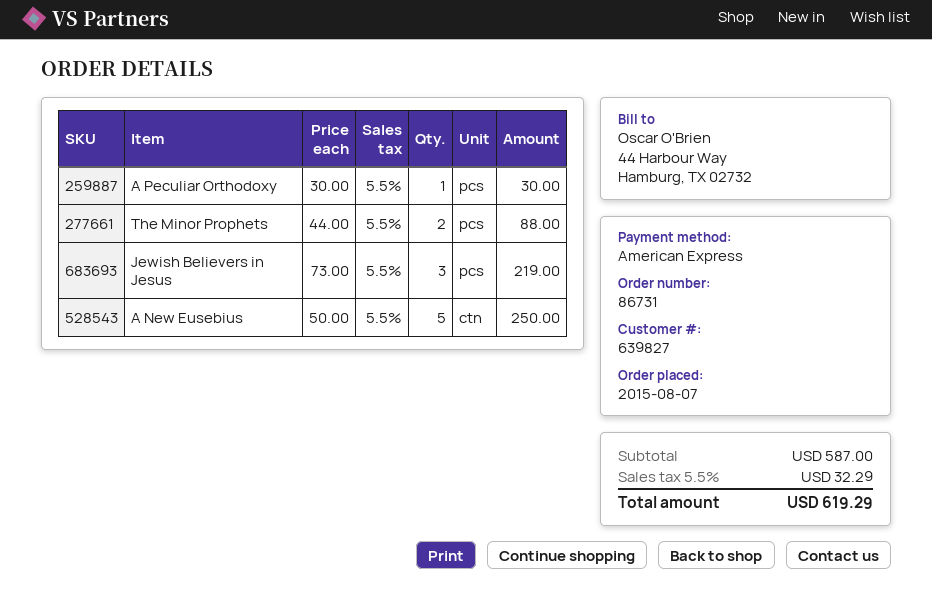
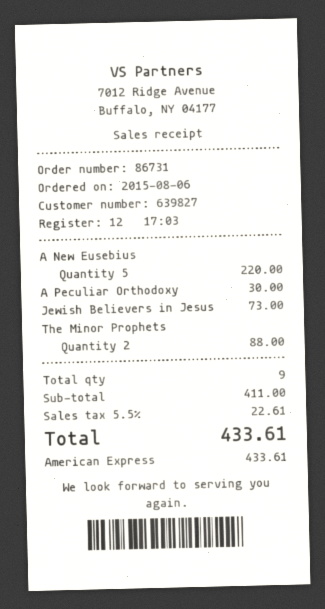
order date: 2015-08-07 -> 2015-08-06
Jewish Believers in Jesus: 3 for 219.00 -> 1 for 73.00
A New Eusebius: 5 for 250.00 -> 5 for 220.00
subtotal: 587.00 -> 411.00
tax: 5.5% = 32.29 -> 5.5% = 22.61
total: 619.29 -> 433.61

